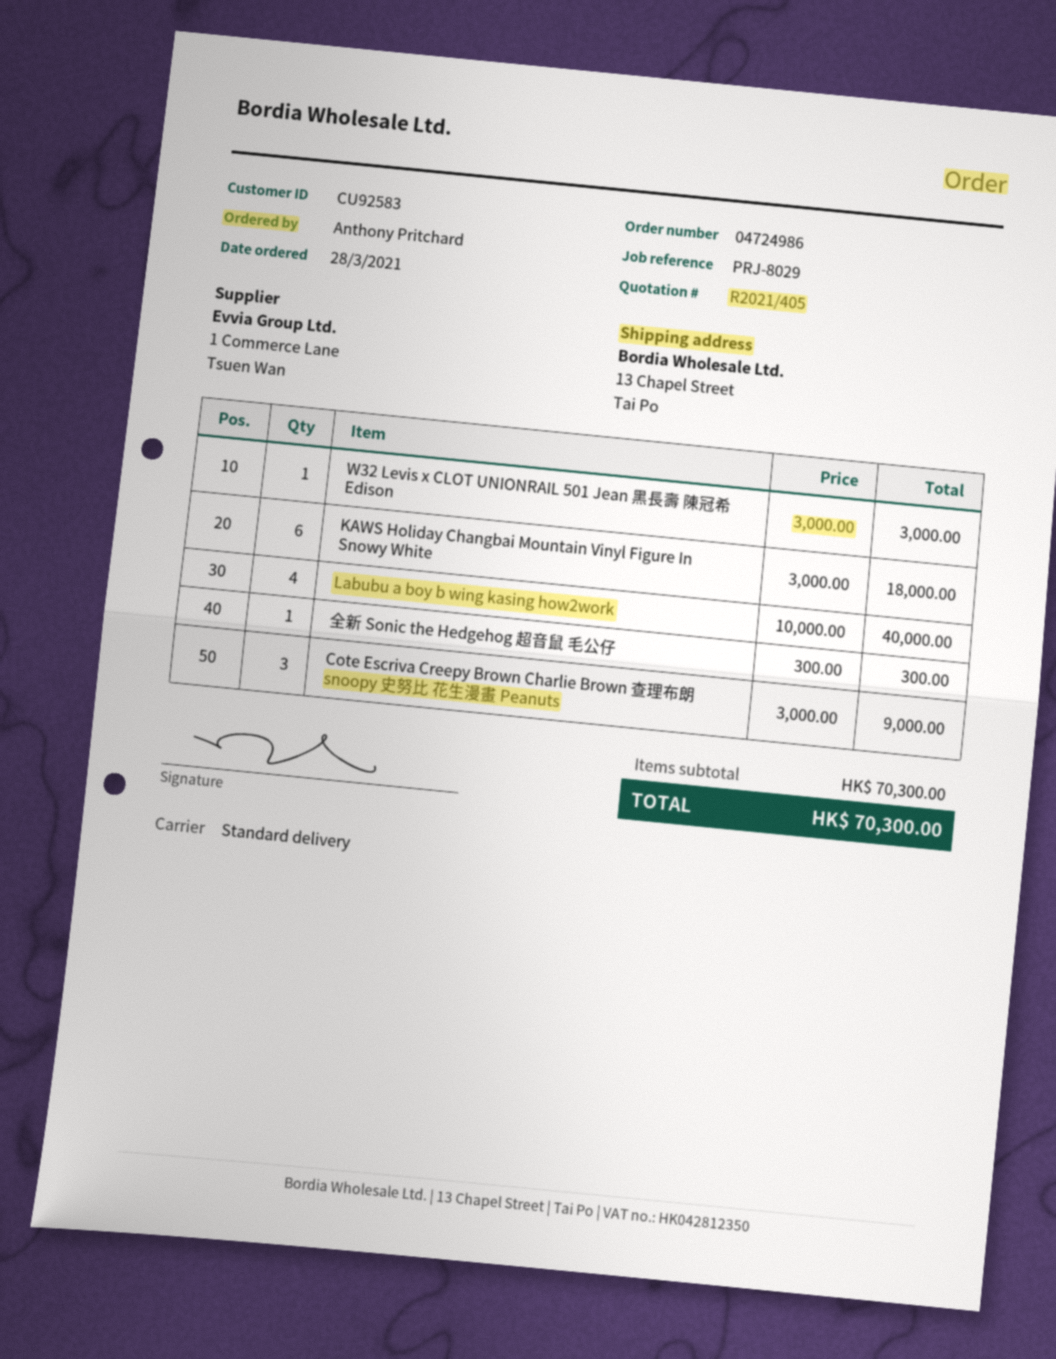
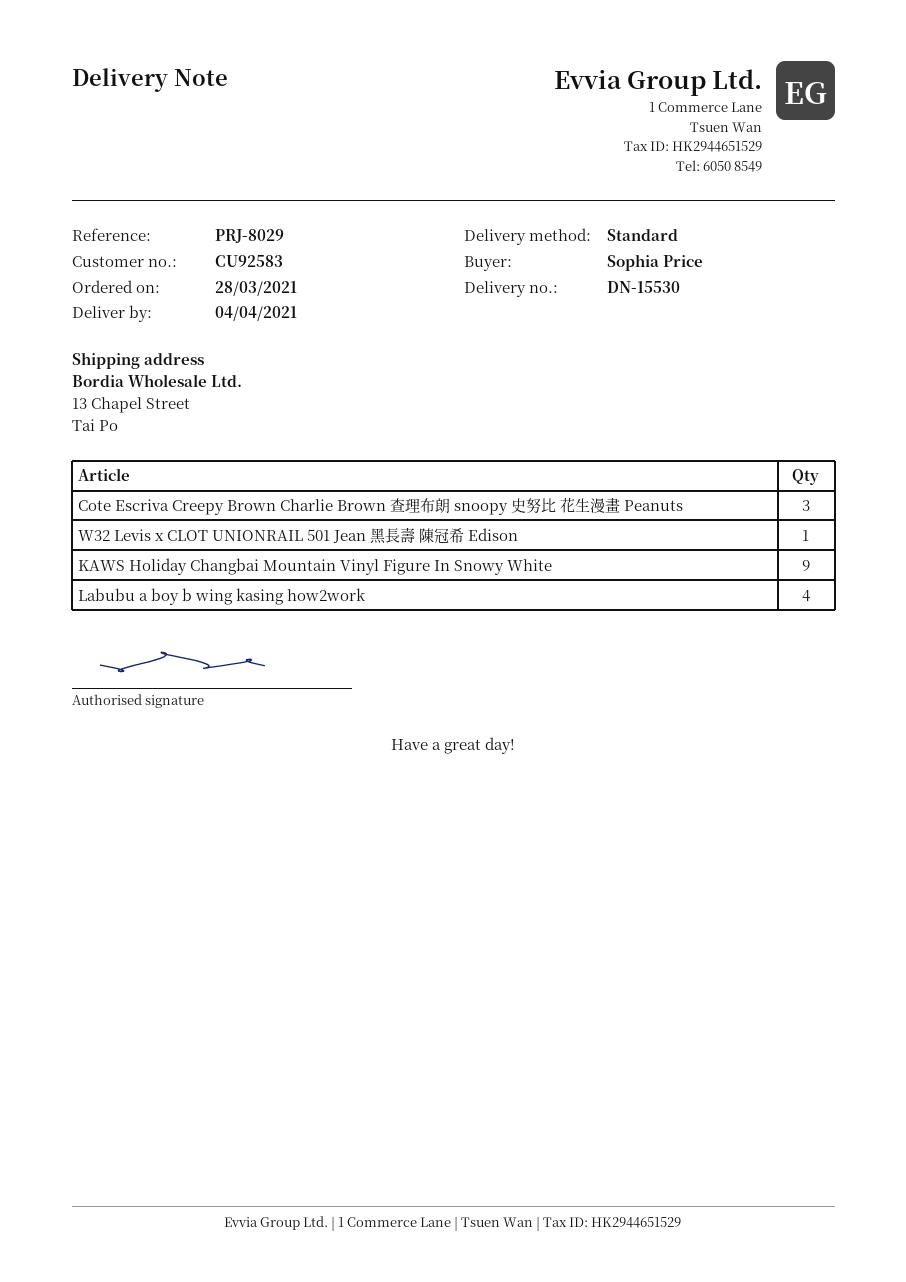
ordered by: Anthony Pritchard -> Sophia Price
KAWS Holiday Changbai Mountain Vinyl Figure In Snowy White: 6 -> 9
全新 Sonic the Hedgehog 超音鼠 毛公仔: 1 -> none

